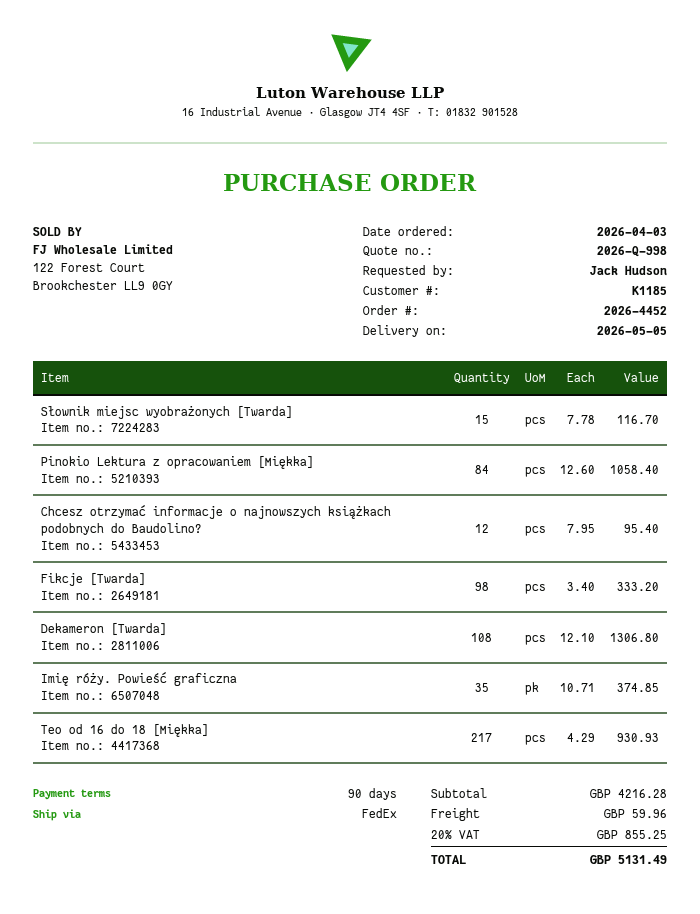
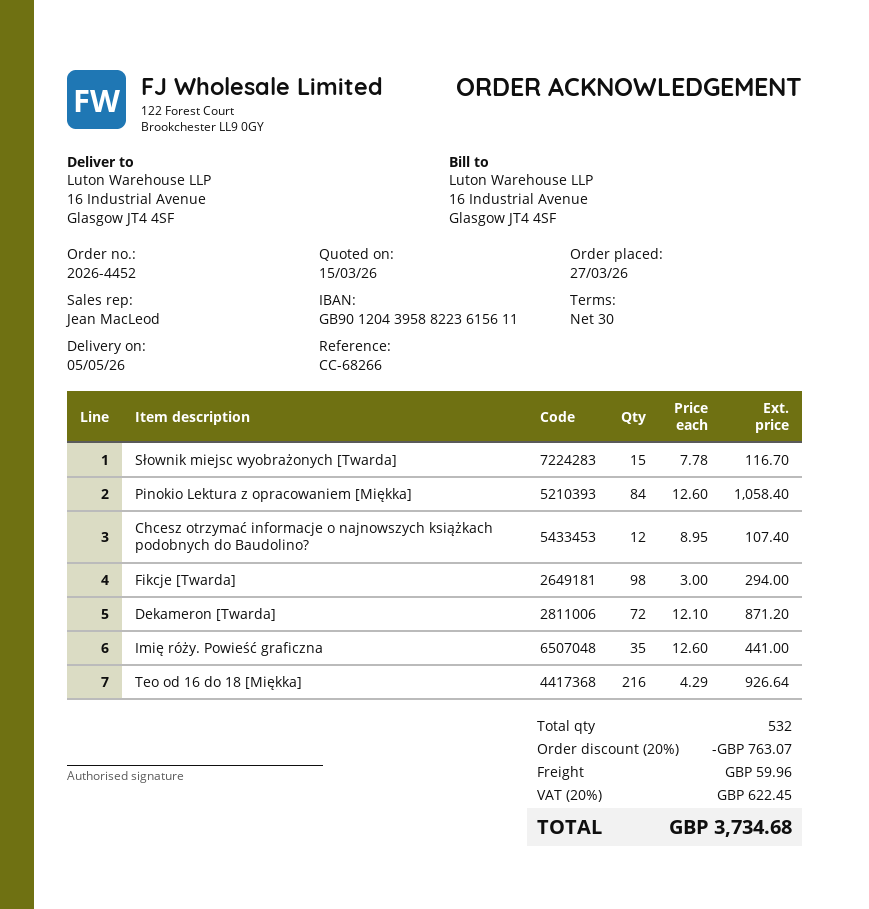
order date: 2026-04-03 -> 2026-03-27
payment terms: 90 days -> 30 days
Chcesz otrzymać informacje o najnowszych książkach podobnych do Baudolino?: 12 x 7.95 = 95.40 -> 12 x 8.95 = 107.40
Fikcje [Twarda]: 98 x 3.40 = 333.20 -> 98 x 3.00 = 294.00
Dekameron [Twarda]: 108 x 12.10 = 1306.80 -> 72 x 12.10 = 871.20
Imię róży. Powieść graficzna: 35 x 10.71 = 374.85 -> 35 x 12.60 = 441.00
Teo od 16 do 18 [Miękka]: 217 x 4.29 = 930.93 -> 216 x 4.29 = 926.64
discount: none -> 20% = 763.07
tax: 20% = 855.25 -> 20% = 622.45
total: 5131.49 -> 3734.68

